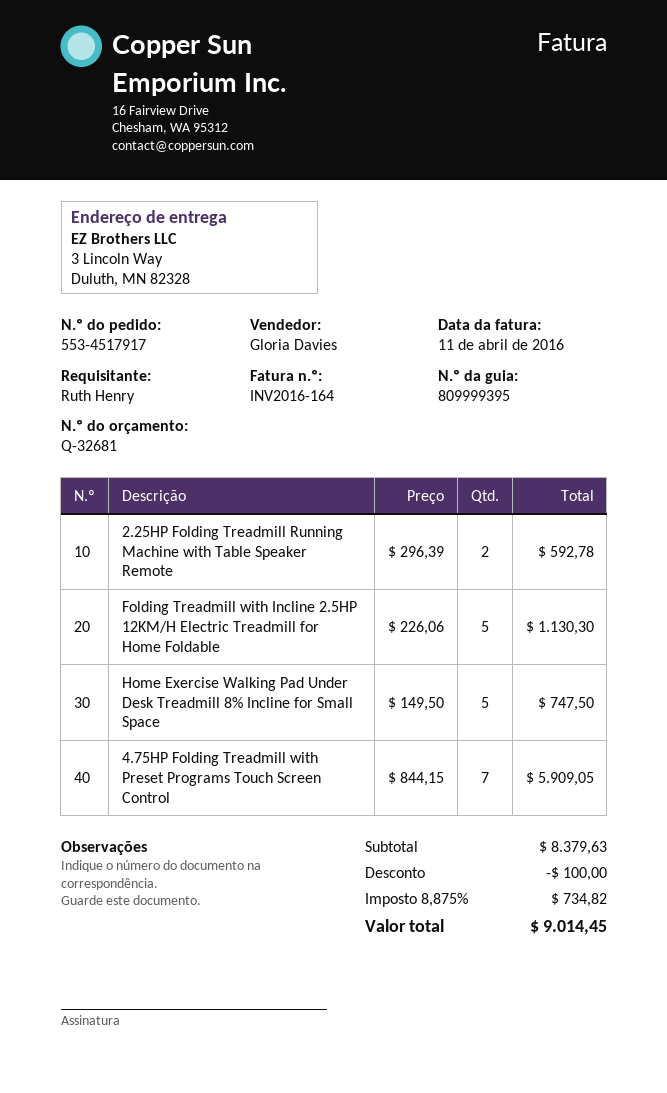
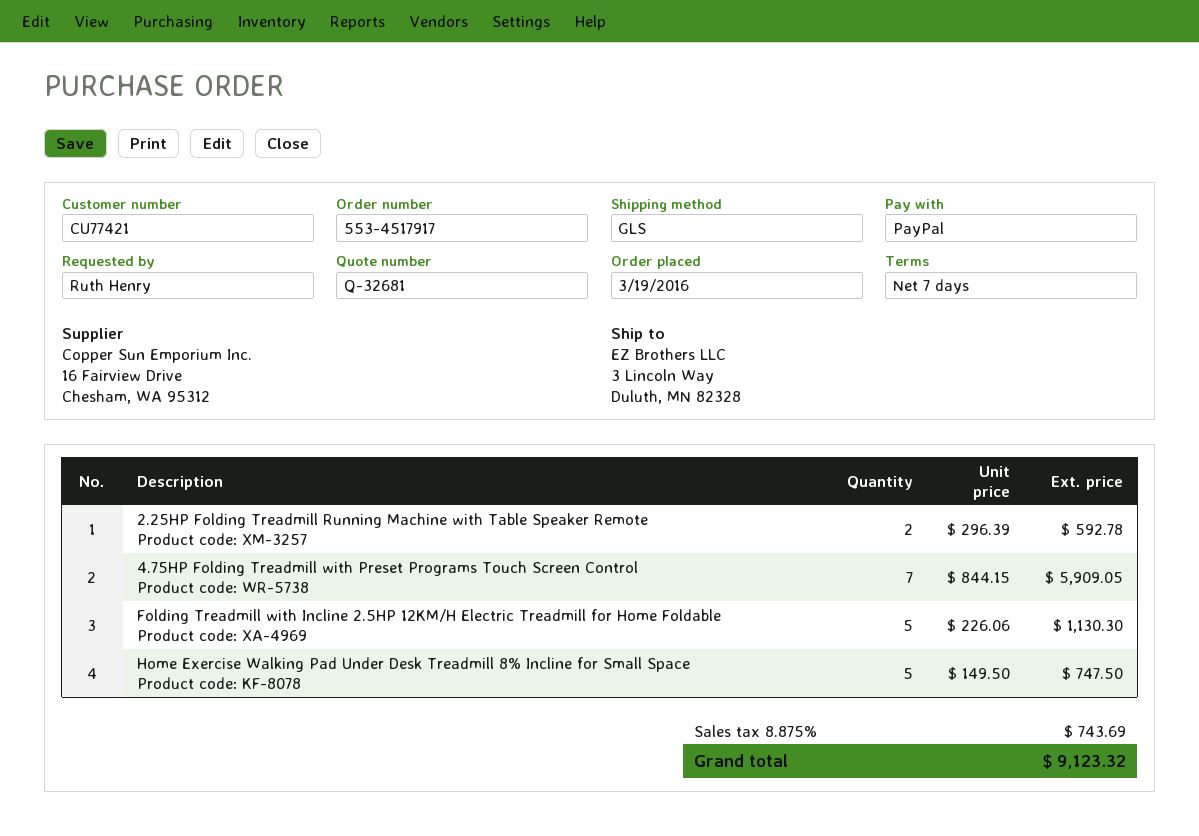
discount: 100.00 -> none
tax: 8.875% = 734.82 -> 8.875% = 743.69
total: 9014.45 -> 9123.32

